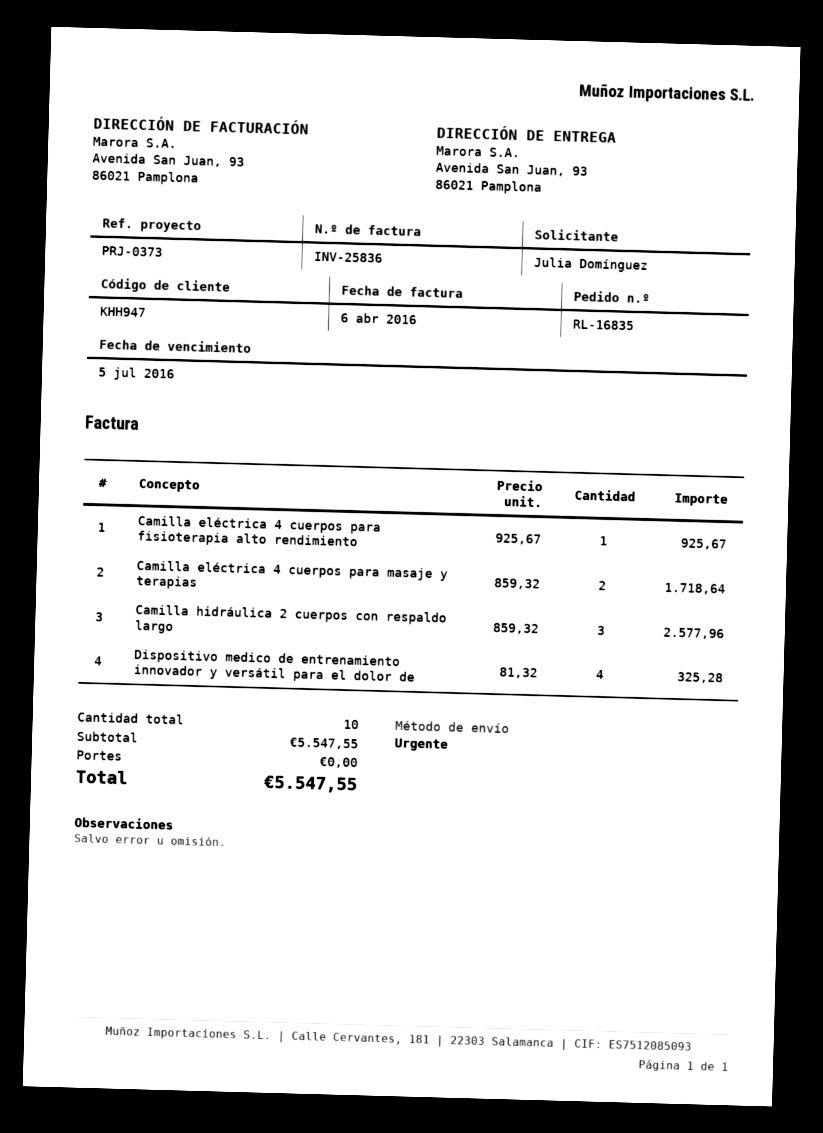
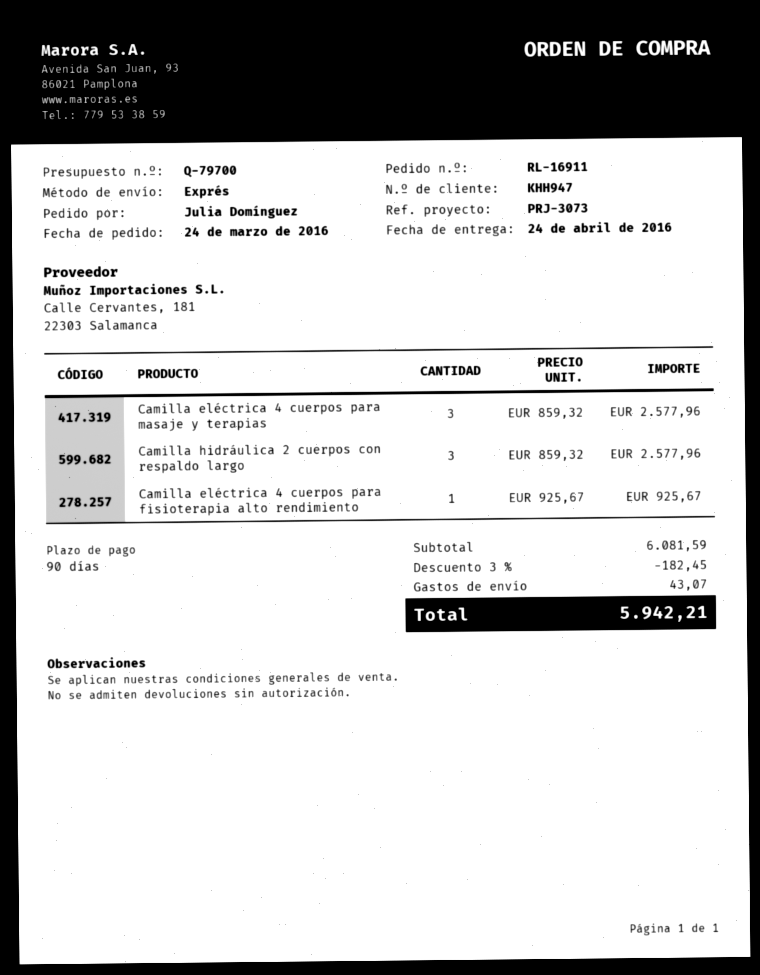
order number: RL-16835 -> RL-16911
reference: PRJ-0373 -> PRJ-3073
Camilla eléctrica 4 cuerpos para masaje y terapias: 2 x 859.32 = 1718.64 -> 3 x 859.32 = 2577.96
Dispositivo medico de entrenamiento innovador y versátil para el dolor de: 4 x 81.32 = 325.28 -> none
subtotal: 5547.55 -> 6081.59
discount: none -> 3% = 182.45
shipping: 0.00 -> 43.07
total: 5547.55 -> 5942.21

